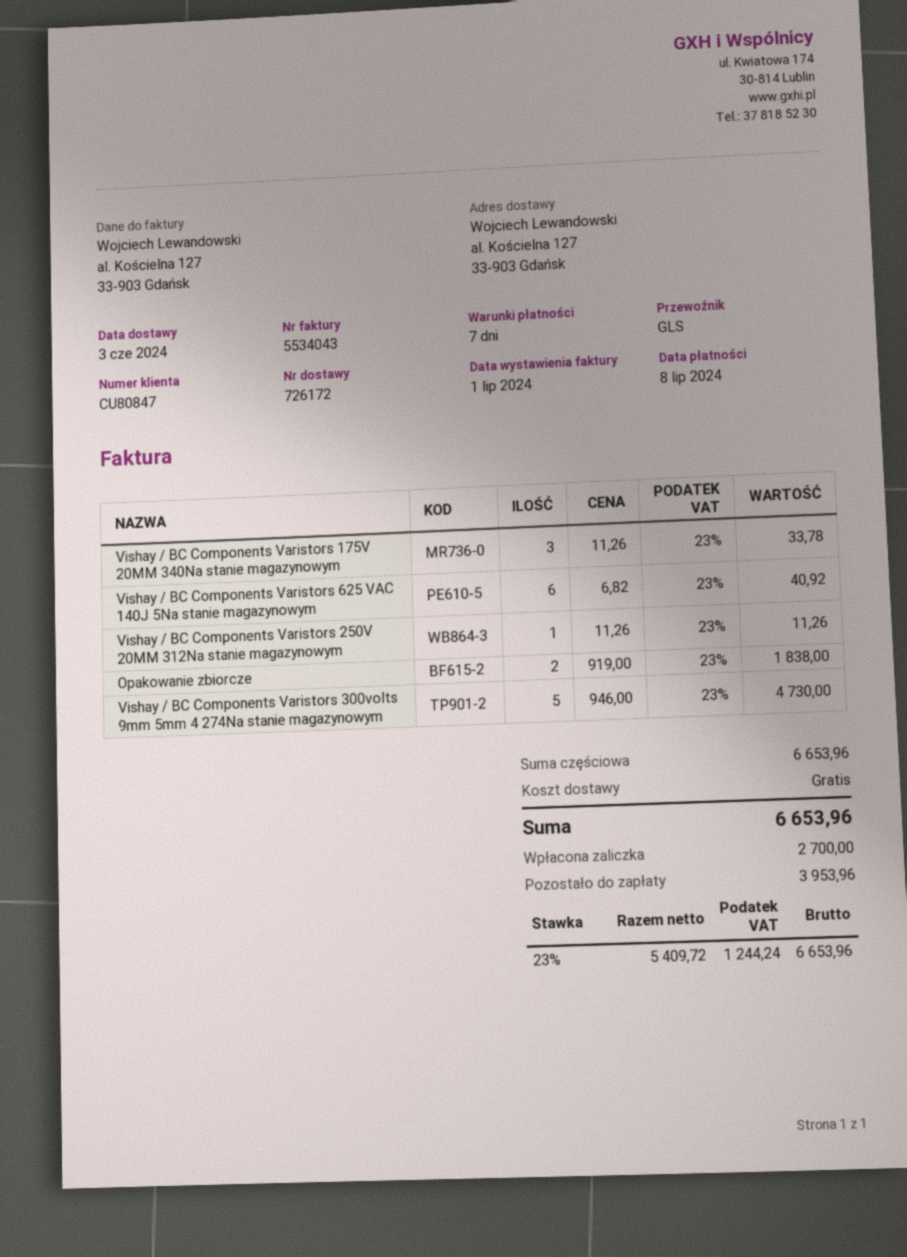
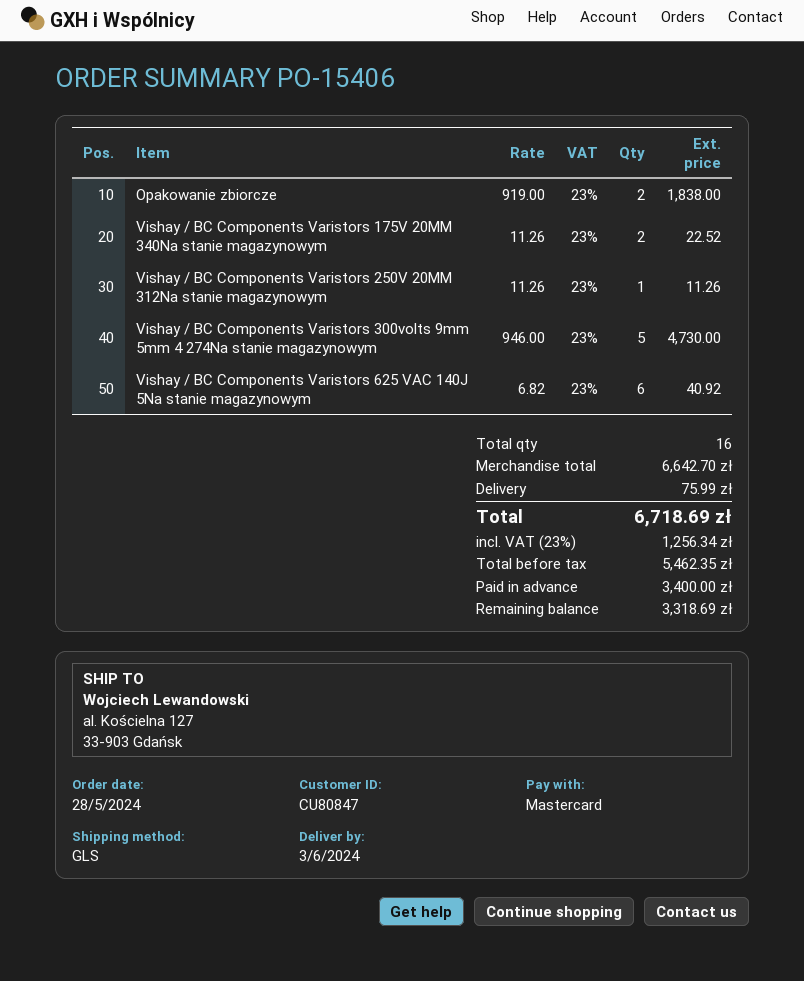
Vishay / BC Components Varistors 175V 20MM 340Na stanie magazynowym: 3 x 11.26 = 33.78 -> 2 x 11.26 = 22.52
subtotal: 6653.96 -> 6642.70
shipping: 0.00 -> 75.99
net: 5409.72 -> 5462.35
tax: 23% = 1244.24 -> 23% = 1256.34
total: 6653.96 -> 6718.69
deposit: 2700.00 -> 3400.00
balance: 3953.96 -> 3318.69

